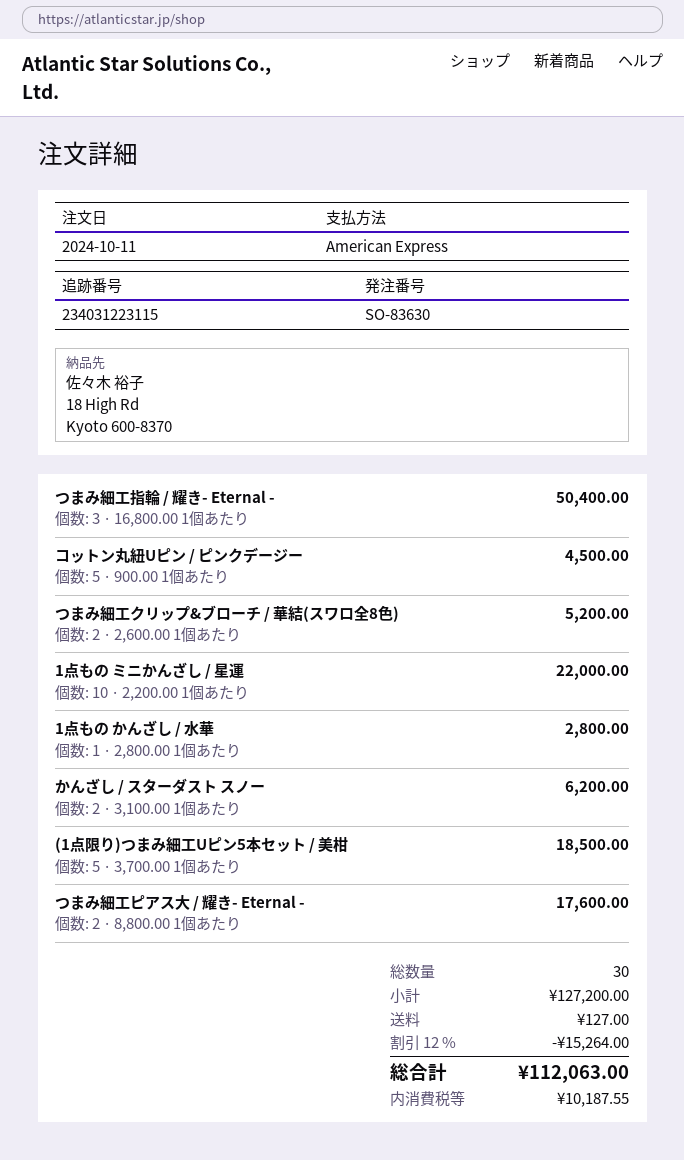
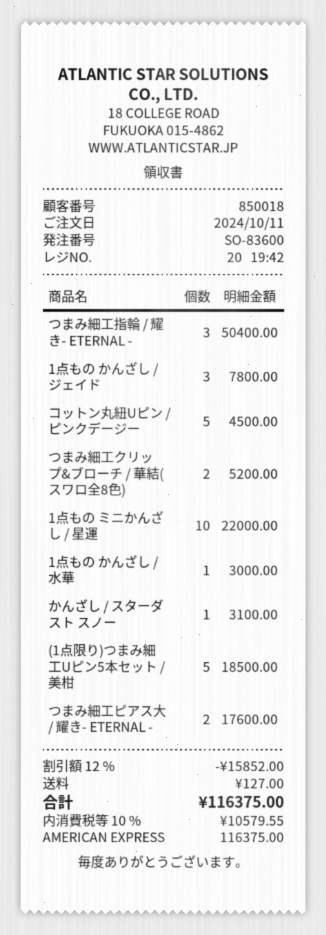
order number: SO-83630 -> SO-83600
1点もの かんざし / 水華: 1 for 2800.00 -> 1 for 3000.00
かんざし / スターダスト スノー: 2 for 6200.00 -> 1 for 3100.00
1点もの かんざし / ジェイド: none -> 3 for 7800.00
discount: 12% = 15264.00 -> 12% = 15852.00
tax: 10187.55 -> 10579.55
total: 112063.00 -> 116375.00

